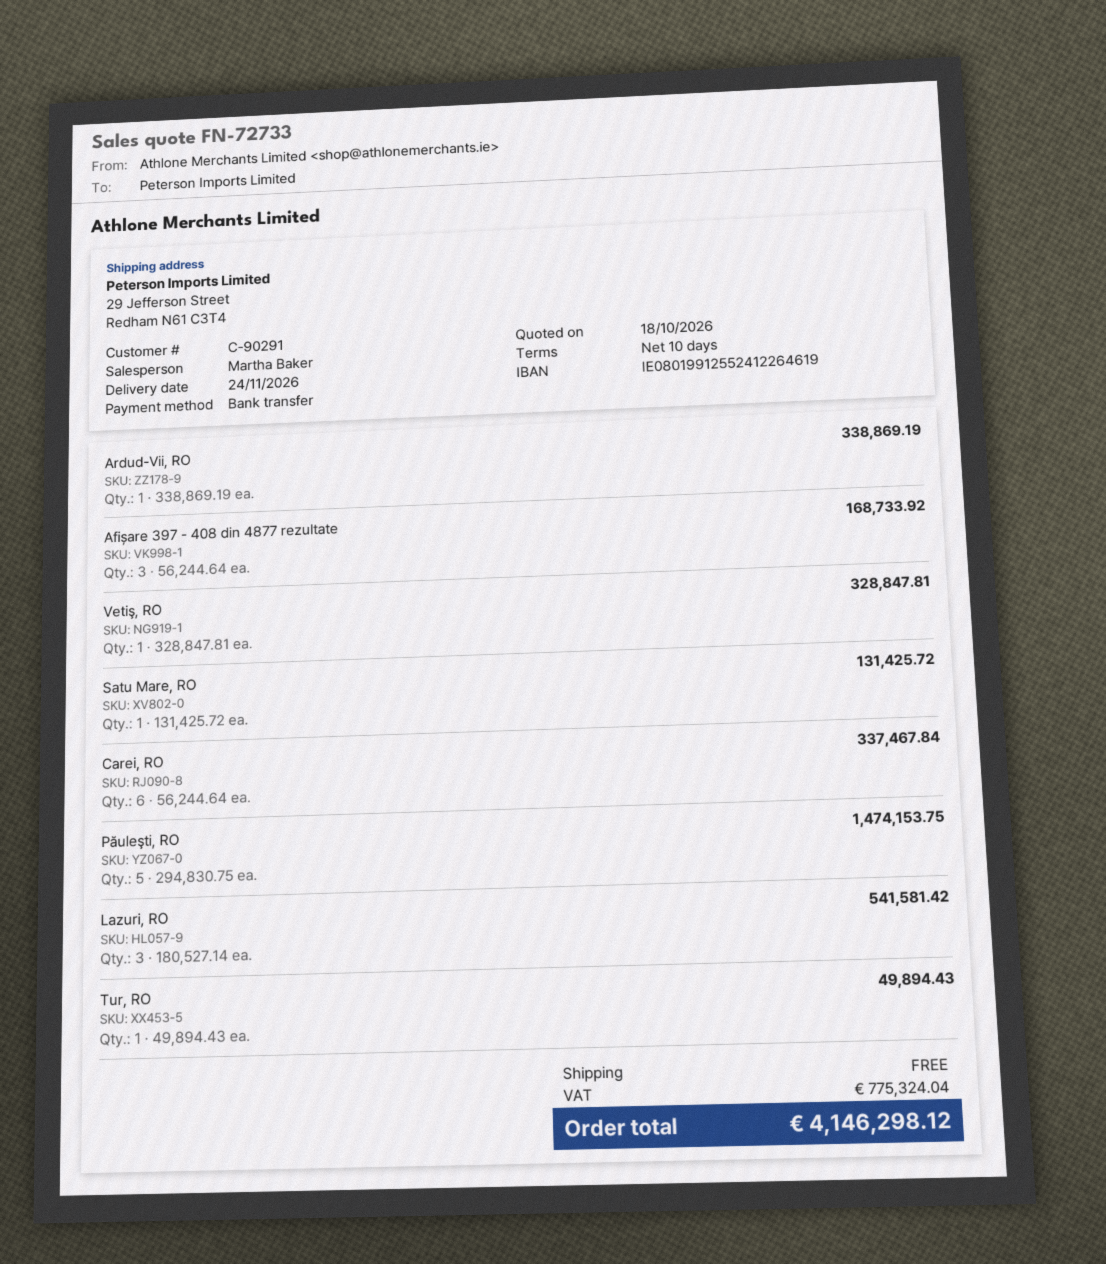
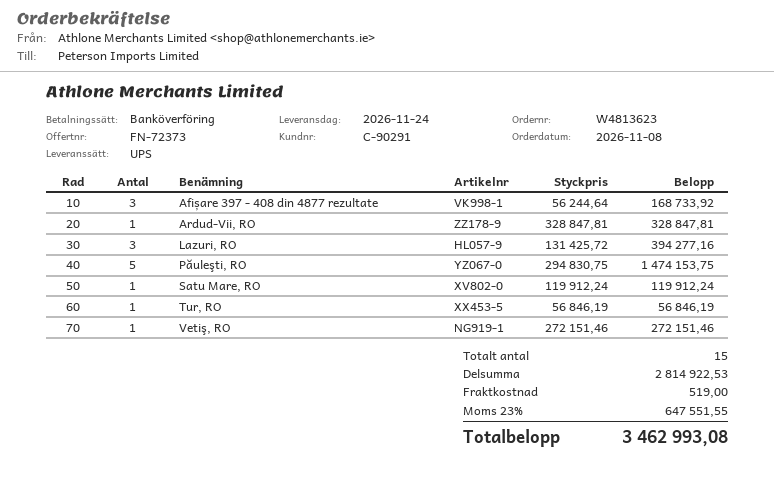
quote number: FN-72733 -> FN-72373
Ardud-Vii, RO: 1 x 338869.19 = 338869.19 -> 1 x 328847.81 = 328847.81
Vetiş, RO: 1 x 328847.81 = 328847.81 -> 1 x 272151.46 = 272151.46
Satu Mare, RO: 1 x 131425.72 = 131425.72 -> 1 x 119912.24 = 119912.24
Carei, RO: 6 x 56244.64 = 337467.84 -> none
Lazuri, RO: 3 x 180527.14 = 541581.42 -> 3 x 131425.72 = 394277.16
Tur, RO: 1 x 49894.43 = 49894.43 -> 1 x 56846.19 = 56846.19
shipping: 0.00 -> 519.00
tax: 775324.04 -> 647551.55
total: 4146298.12 -> 3462993.08

